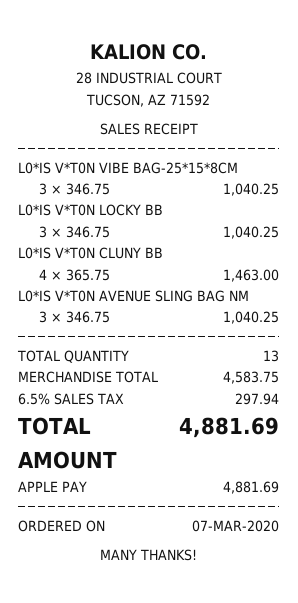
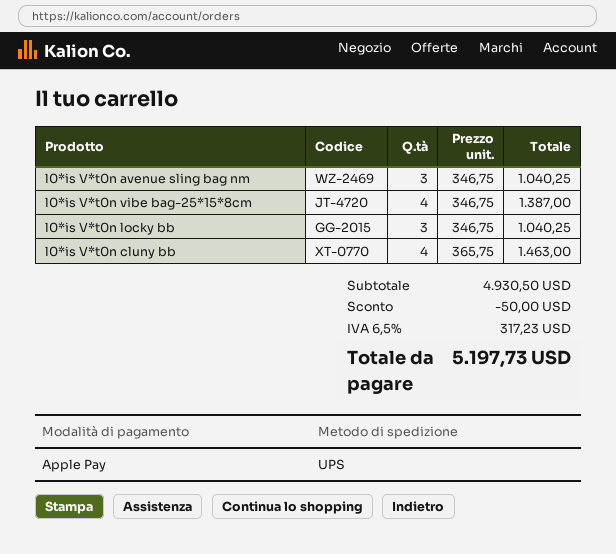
L0*IS V*T0N VIBE BAG-25*15*8CM: 3 x 346.75 = 1040.25 -> 4 x 346.75 = 1387.00
subtotal: 4583.75 -> 4930.50
discount: none -> 50.00
tax: 6.5% = 297.94 -> 6.5% = 317.23
total: 4881.69 -> 5197.73

